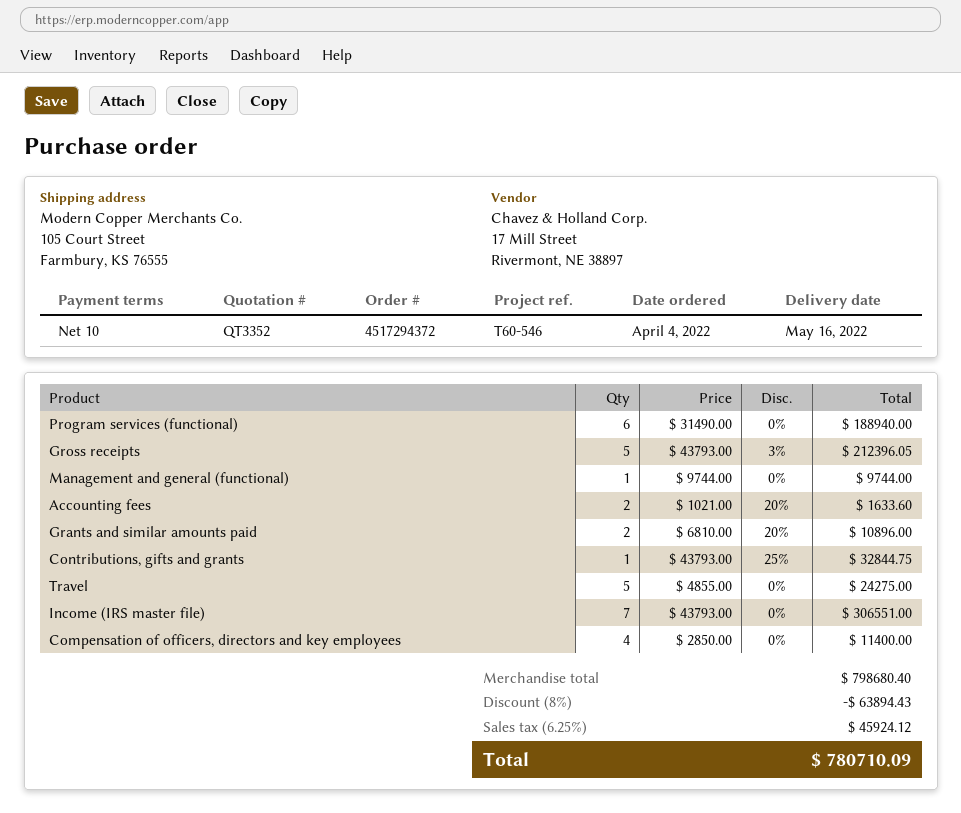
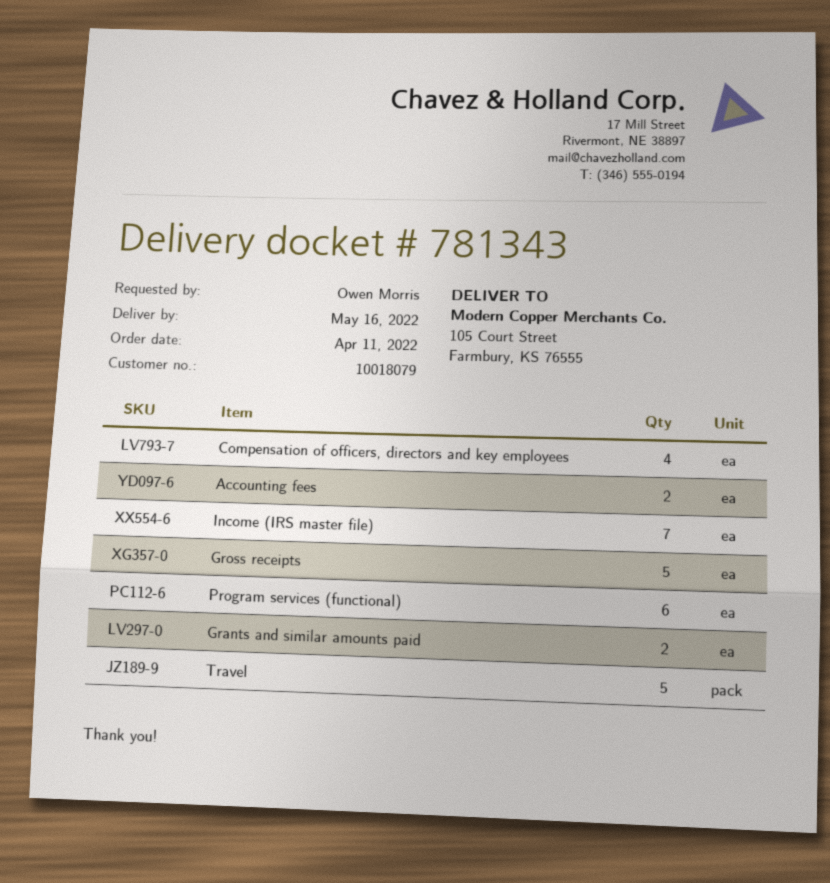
order date: 2022-04-04 -> 2022-04-11
Management and general (functional): 1 -> none
Contributions, gifts and grants: 1 -> none

